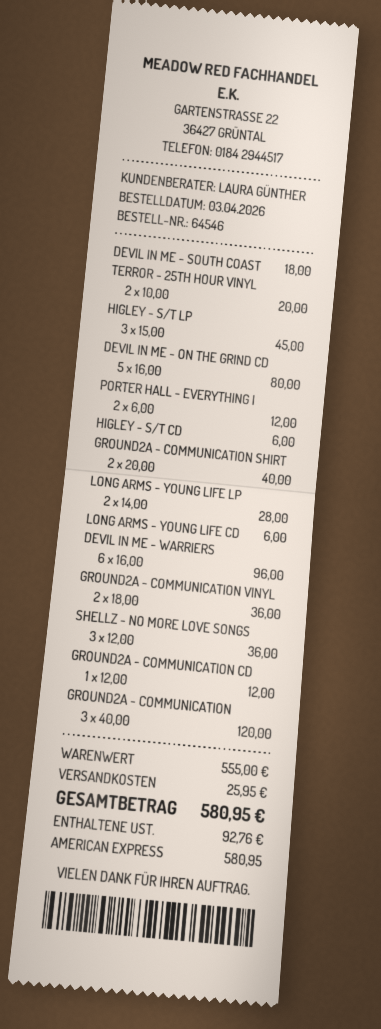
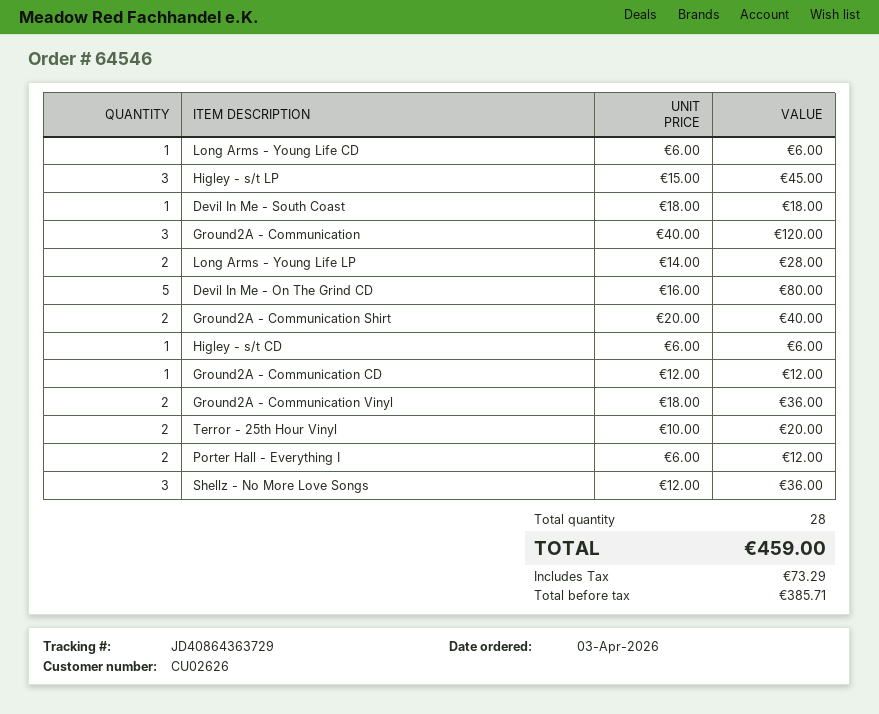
DEVIL IN ME - WARRIERS: 6 x 16.00 = 96.00 -> none
shipping: 25.95 -> none
tax: 92.76 -> 73.29
total: 580.95 -> 459.00

